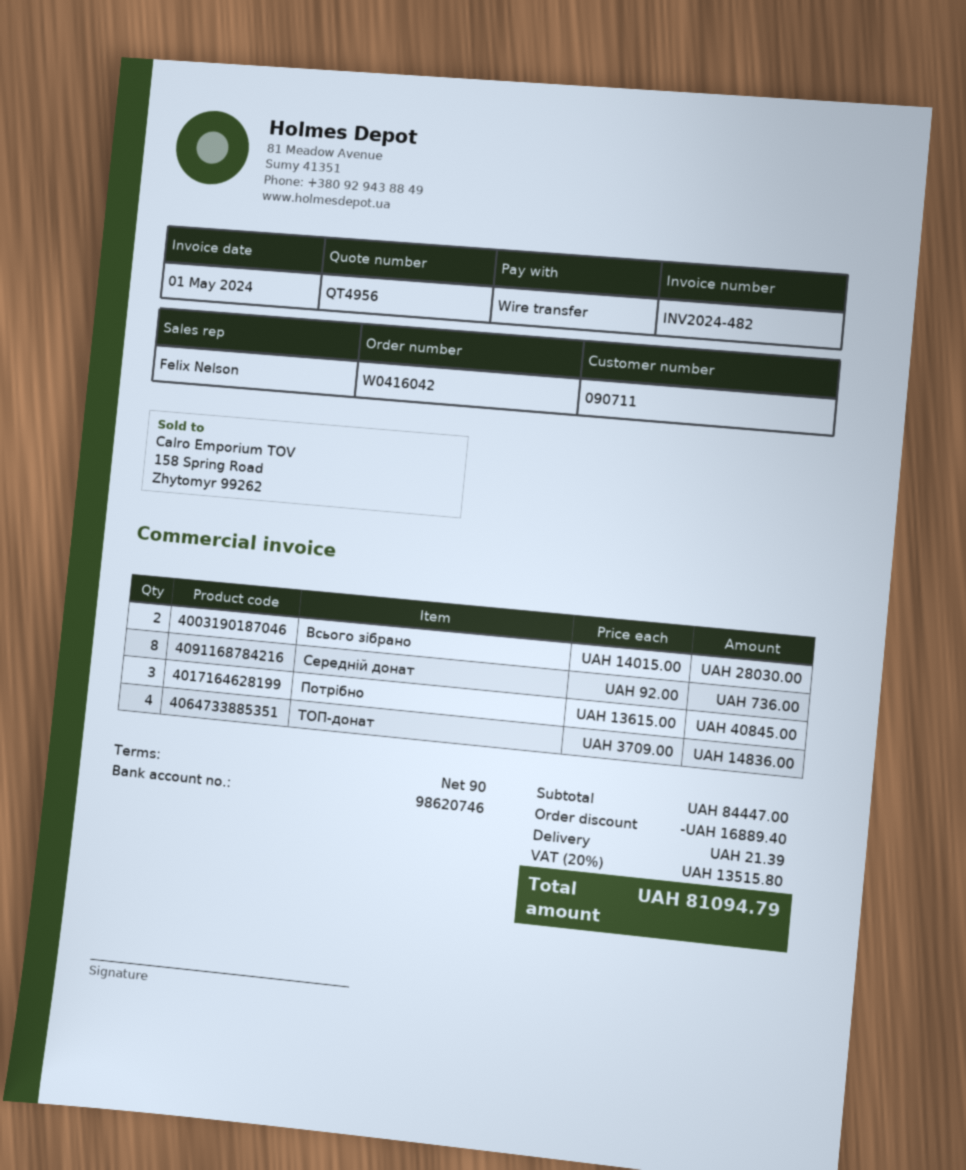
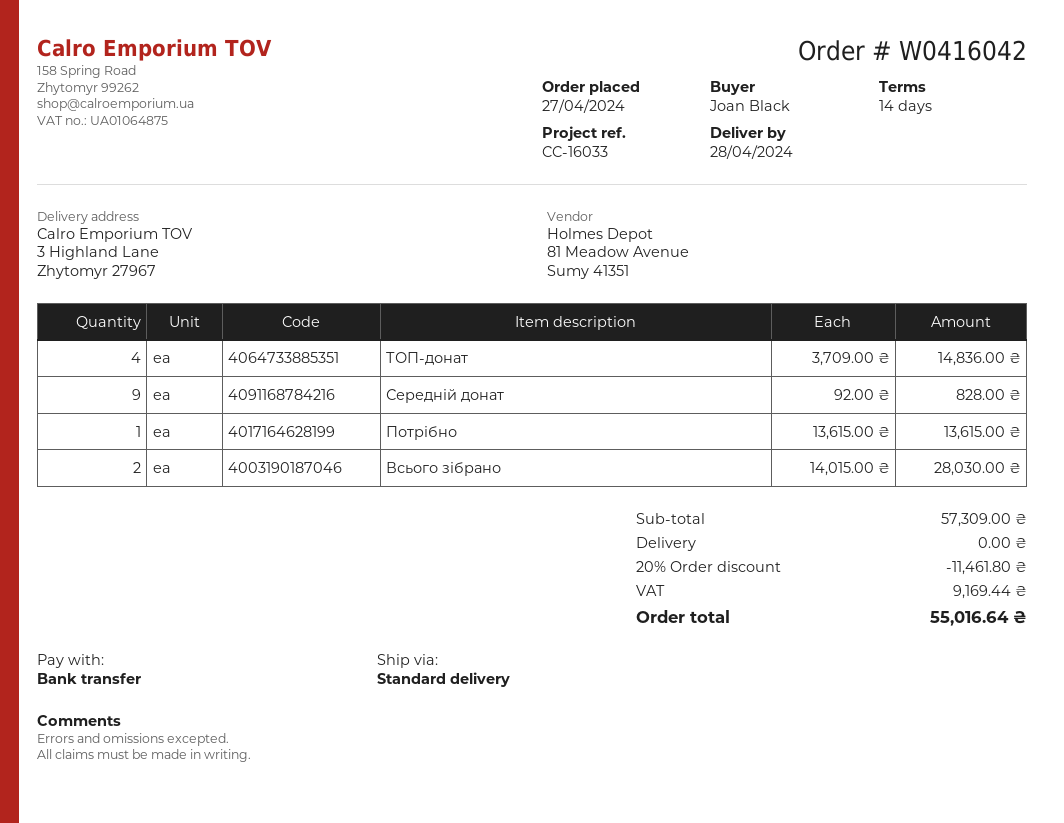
payment terms: 90 days -> 14 days
Середній донат: 8 x 92.00 = 736.00 -> 9 x 92.00 = 828.00
Потрібно: 3 x 13615.00 = 40845.00 -> 1 x 13615.00 = 13615.00
subtotal: 84447.00 -> 57309.00
discount: 16889.40 -> 11461.80
shipping: 21.39 -> 0.00
tax: 13515.80 -> 9169.44
total: 81094.79 -> 55016.64

